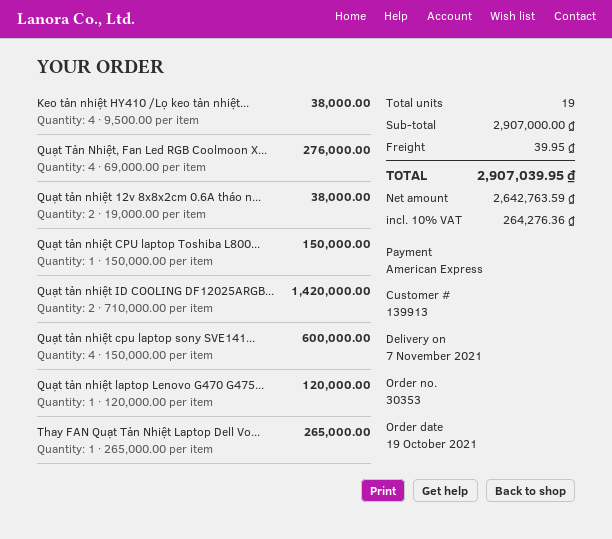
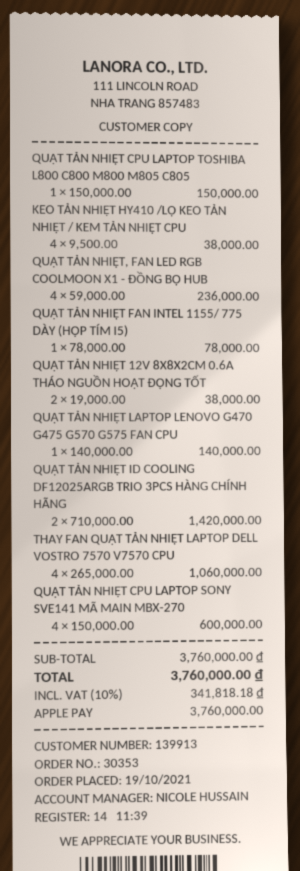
payment method: American Express -> Apple Pay
Quạt Tản Nhiệt, Fan Led RGB Coolmoon X...: 4 x 69000.00 = 276000.00 -> 4 x 59000.00 = 236000.00
Quạt tản nhiệt laptop Lenovo G470 G475...: 1 x 120000.00 = 120000.00 -> 1 x 140000.00 = 140000.00
Thay FAN Quạt Tản Nhiệt Laptop Dell Vo...: 1 x 265000.00 = 265000.00 -> 4 x 265000.00 = 1060000.00
QUẠT TẢN NHIỆT FAN INTEL 1155/ 775 DÀY (HỘP TÍM I5): none -> 1 x 78000.00 = 78000.00
subtotal: 2907000.00 -> 3760000.00
shipping: 39.95 -> none
tax: 10% = 264276.36 -> 10% = 341818.18
total: 2907039.95 -> 3760000.00

